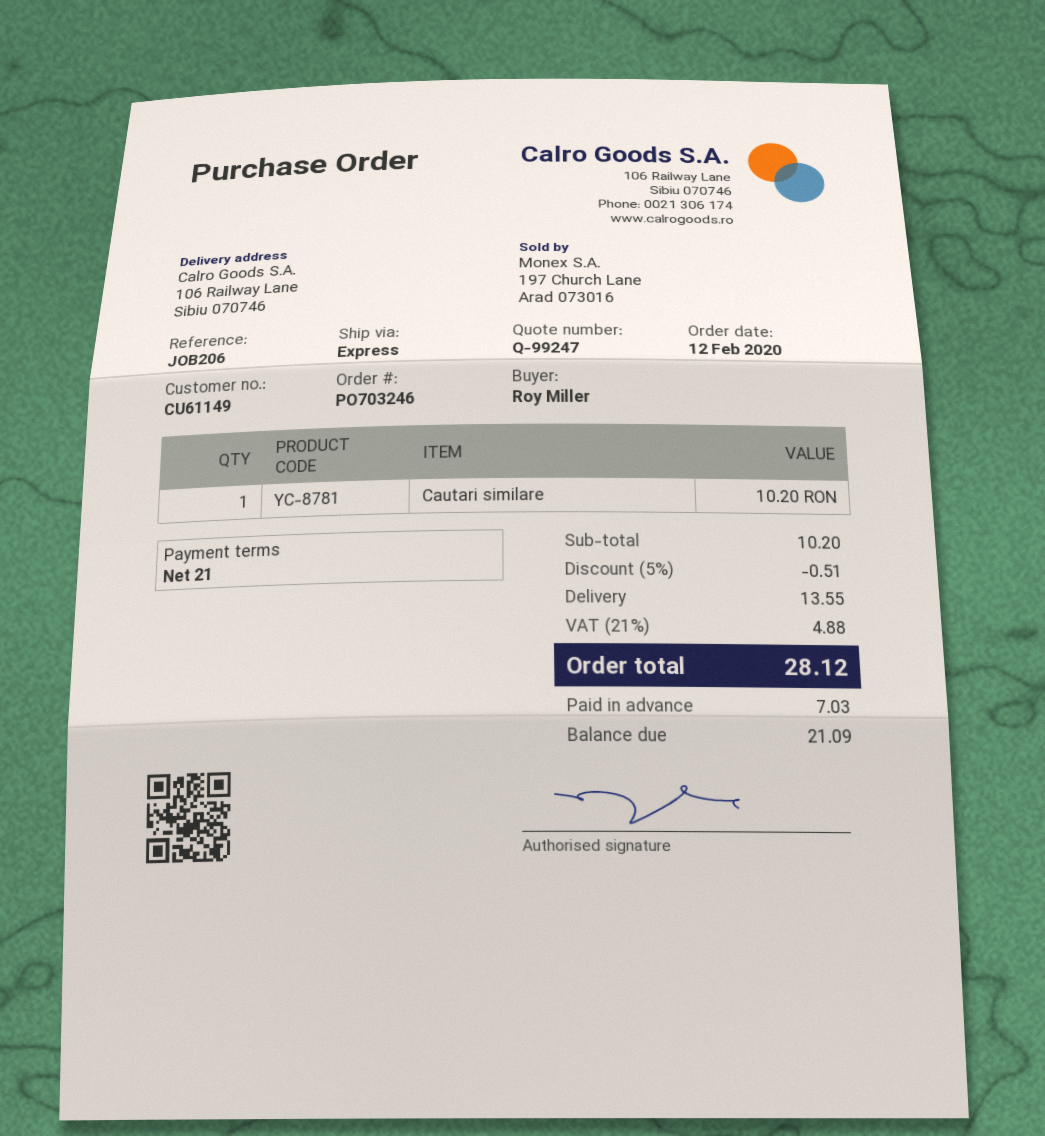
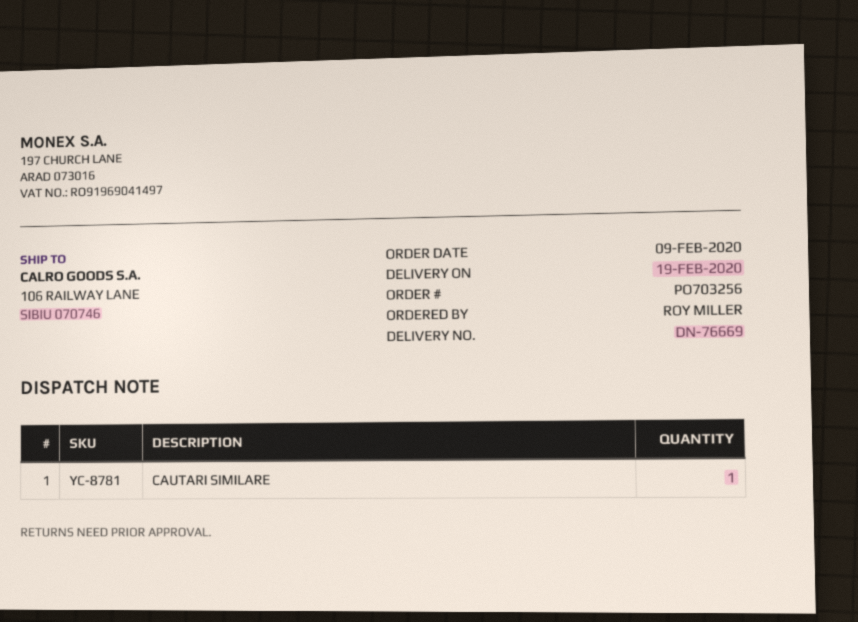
order number: PO703246 -> PO703256
order date: 2020-02-12 -> 2020-02-09

